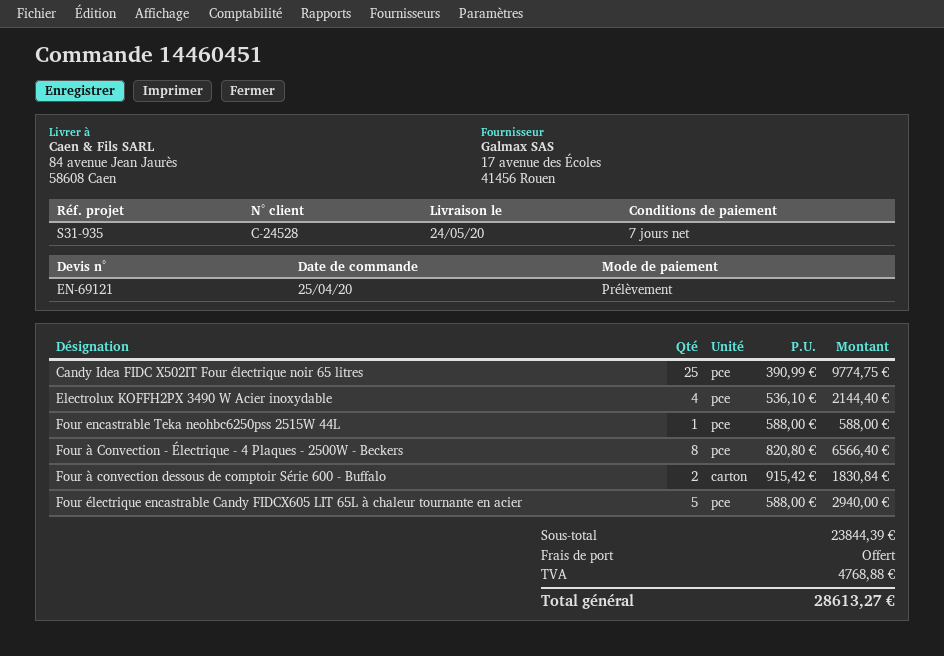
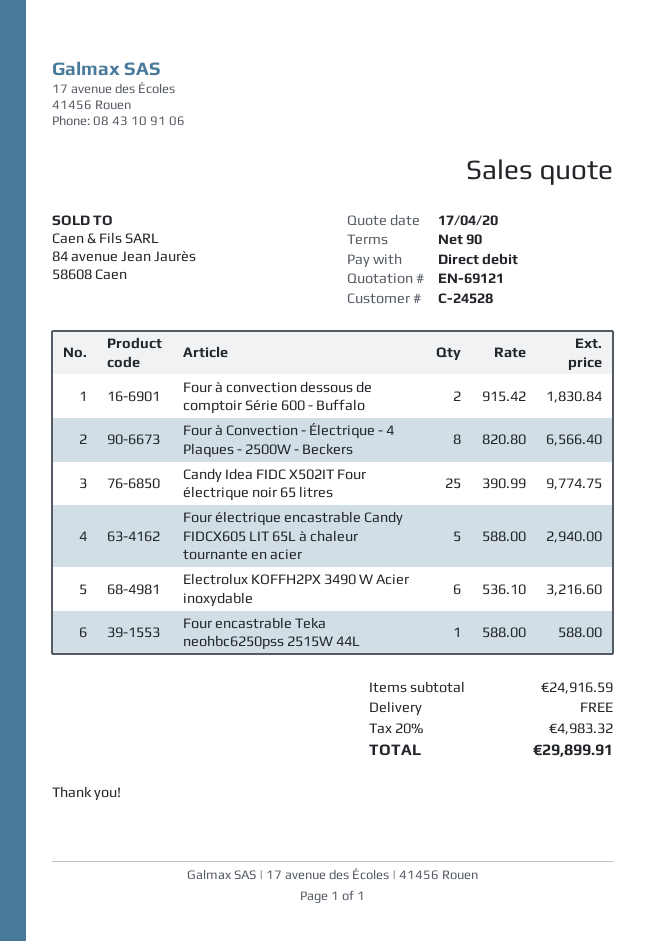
payment terms: 7 days -> 90 days
Electrolux KOFFH2PX 3490 W Acier inoxydable: 4 x 536.10 = 2144.40 -> 6 x 536.10 = 3216.60
subtotal: 23844.39 -> 24916.59
tax: 4768.88 -> 4983.32
total: 28613.27 -> 29899.91

